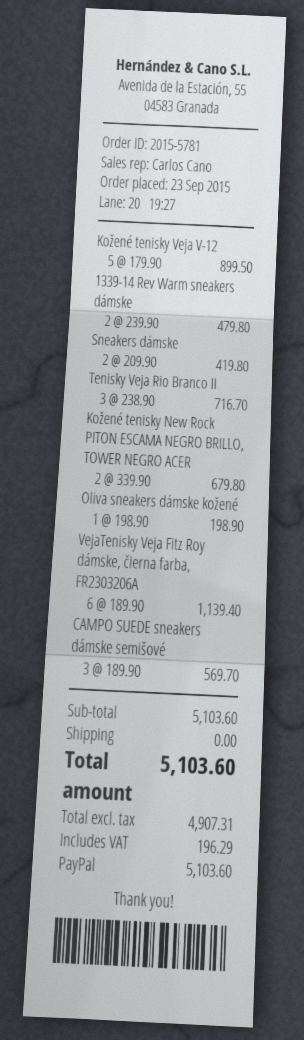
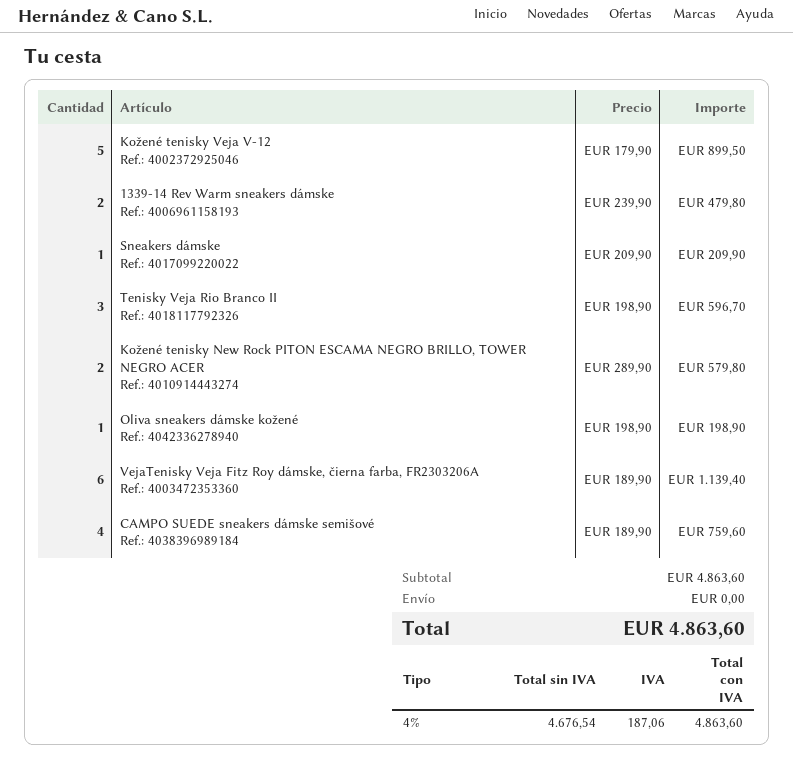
Sneakers dámske: 2 x 209.90 = 419.80 -> 1 x 209.90 = 209.90
Tenisky Veja Rio Branco II: 3 x 238.90 = 716.70 -> 3 x 198.90 = 596.70
Kožené tenisky New Rock PITON ESCAMA NEGRO BRILLO, TOWER NEGRO ACER: 2 x 339.90 = 679.80 -> 2 x 289.90 = 579.80
CAMPO SUEDE sneakers dámske semišové: 3 x 189.90 = 569.70 -> 4 x 189.90 = 759.60
subtotal: 5103.60 -> 4863.60
net: 4907.31 -> 4676.54
tax: 196.29 -> 187.06
total: 5103.60 -> 4863.60

